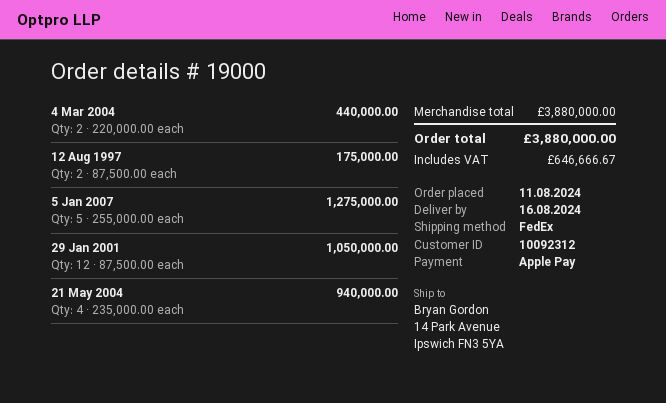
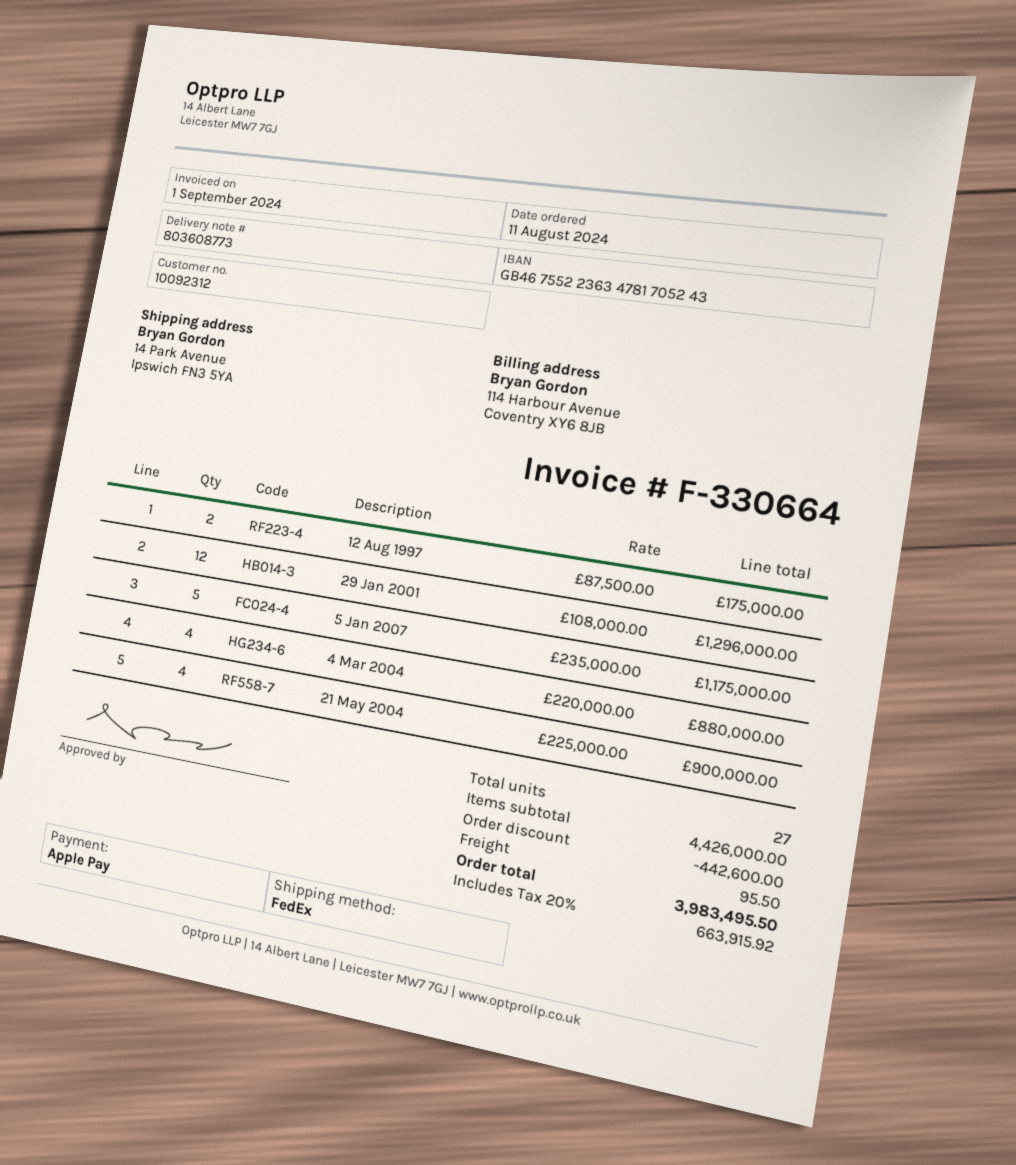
4 Mar 2004: 2 x 220000.00 = 440000.00 -> 4 x 220000.00 = 880000.00
5 Jan 2007: 5 x 255000.00 = 1275000.00 -> 5 x 235000.00 = 1175000.00
29 Jan 2001: 12 x 87500.00 = 1050000.00 -> 12 x 108000.00 = 1296000.00
21 May 2004: 4 x 235000.00 = 940000.00 -> 4 x 225000.00 = 900000.00
subtotal: 3880000.00 -> 4426000.00
discount: none -> 442600.00
shipping: none -> 95.50
tax: 646666.67 -> 663915.92
total: 3880000.00 -> 3983495.50

